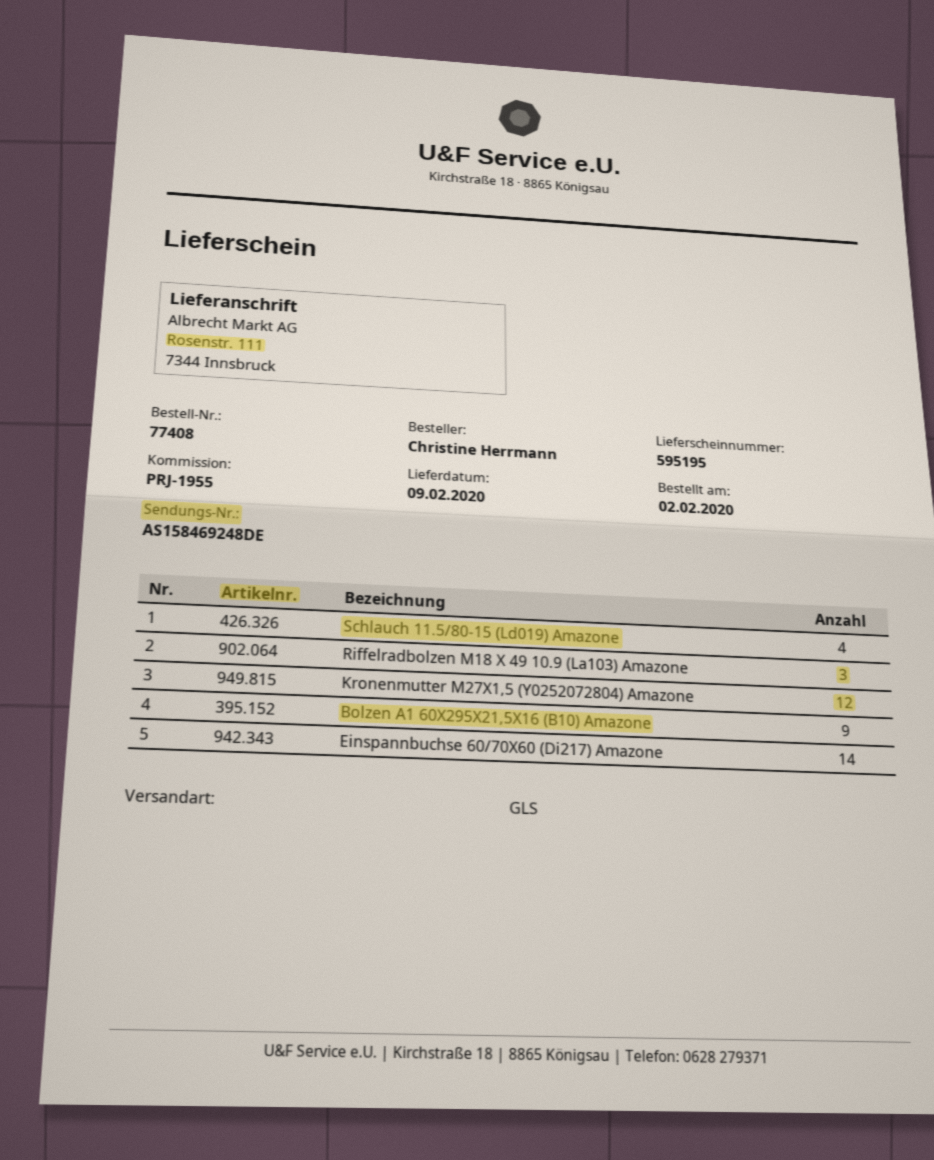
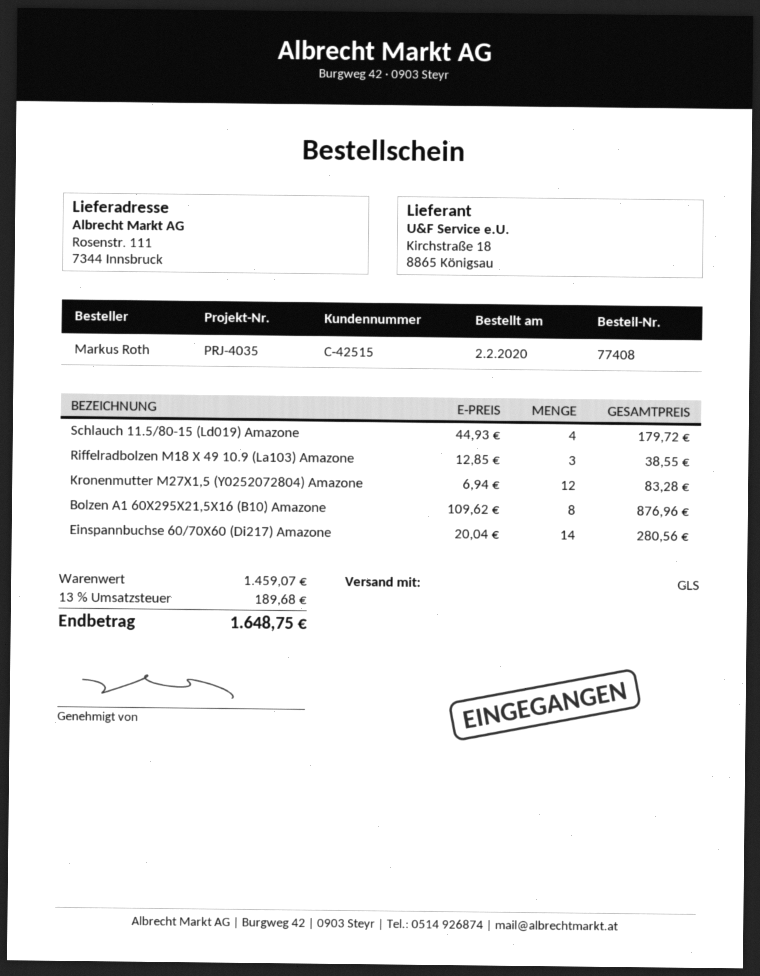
reference: PRJ-1955 -> PRJ-4035
ordered by: Christine Herrmann -> Markus Roth
Bolzen A1 60X295X21,5X16 (B10) Amazone: 9 -> 8

